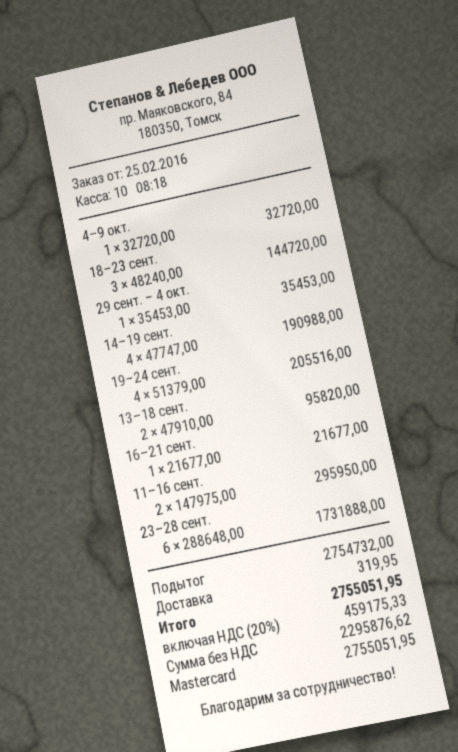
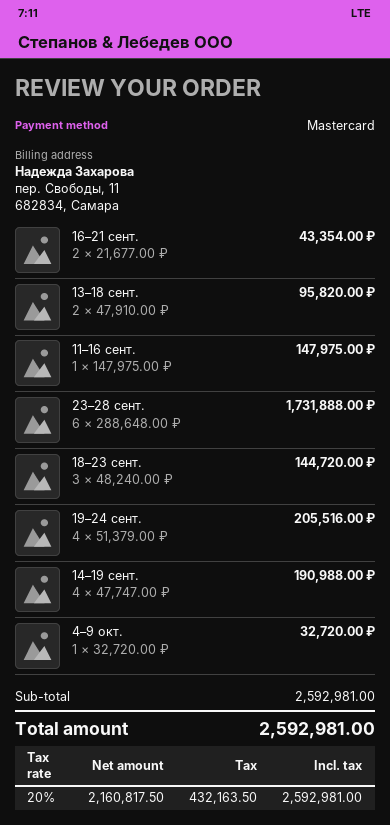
29 сент. – 4 окт.: 1 x 35453.00 = 35453.00 -> none
16–21 сент.: 1 x 21677.00 = 21677.00 -> 2 x 21677.00 = 43354.00
11–16 сент.: 2 x 147975.00 = 295950.00 -> 1 x 147975.00 = 147975.00
subtotal: 2754732.00 -> 2592981.00
shipping: 319.95 -> none
net: 2295876.62 -> 2160817.50
tax: 20% = 459175.33 -> 20% = 432163.50
total: 2755051.95 -> 2592981.00

